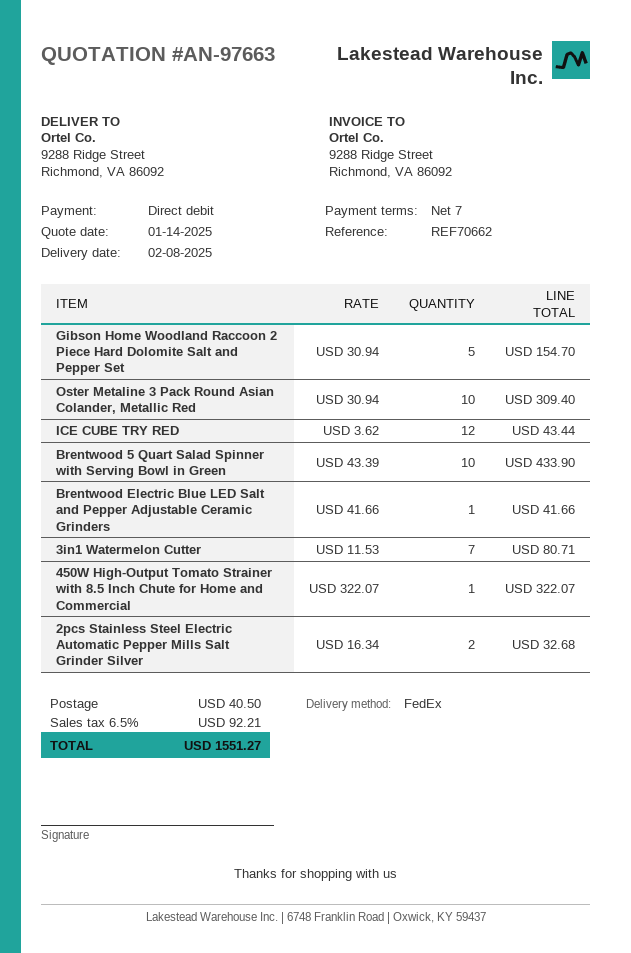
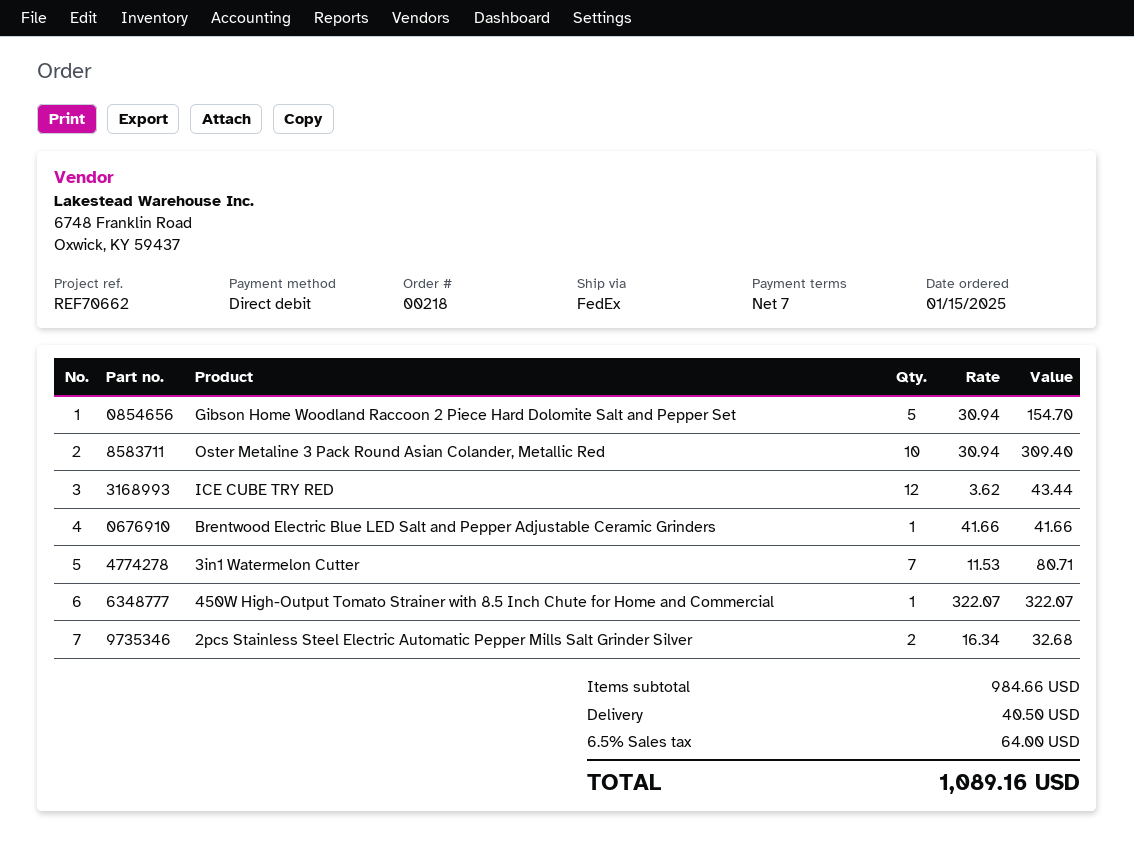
Brentwood 5 Quart Salad Spinner with Serving Bowl in Green: 10 x 43.39 = 433.90 -> none
tax: 6.5% = 92.21 -> 6.5% = 64.00
total: 1551.27 -> 1089.16

